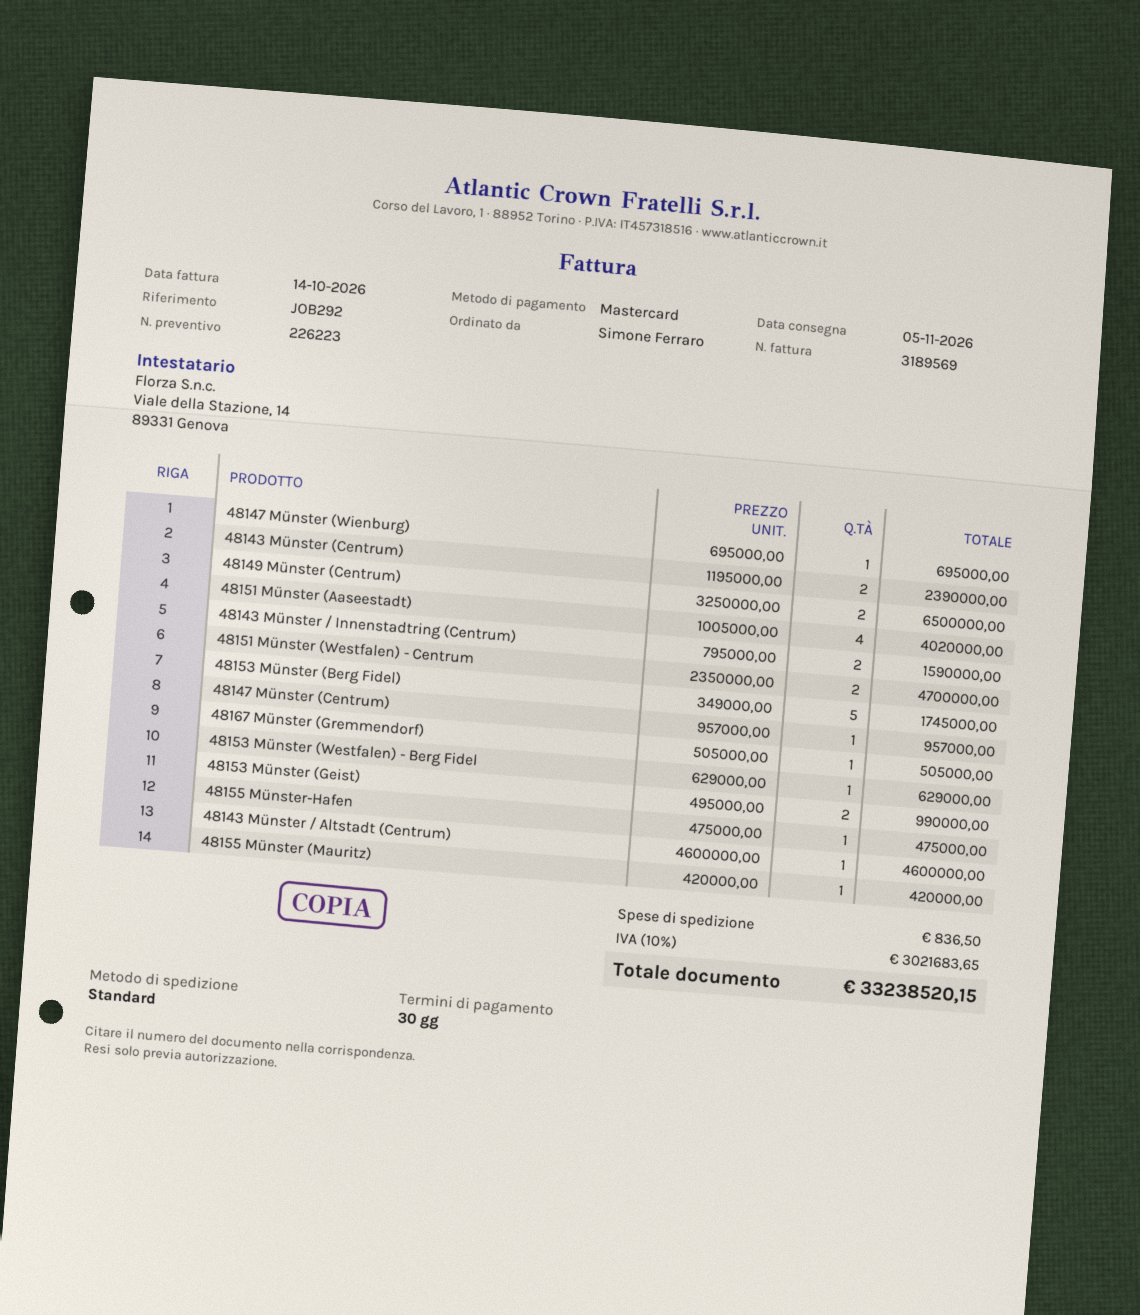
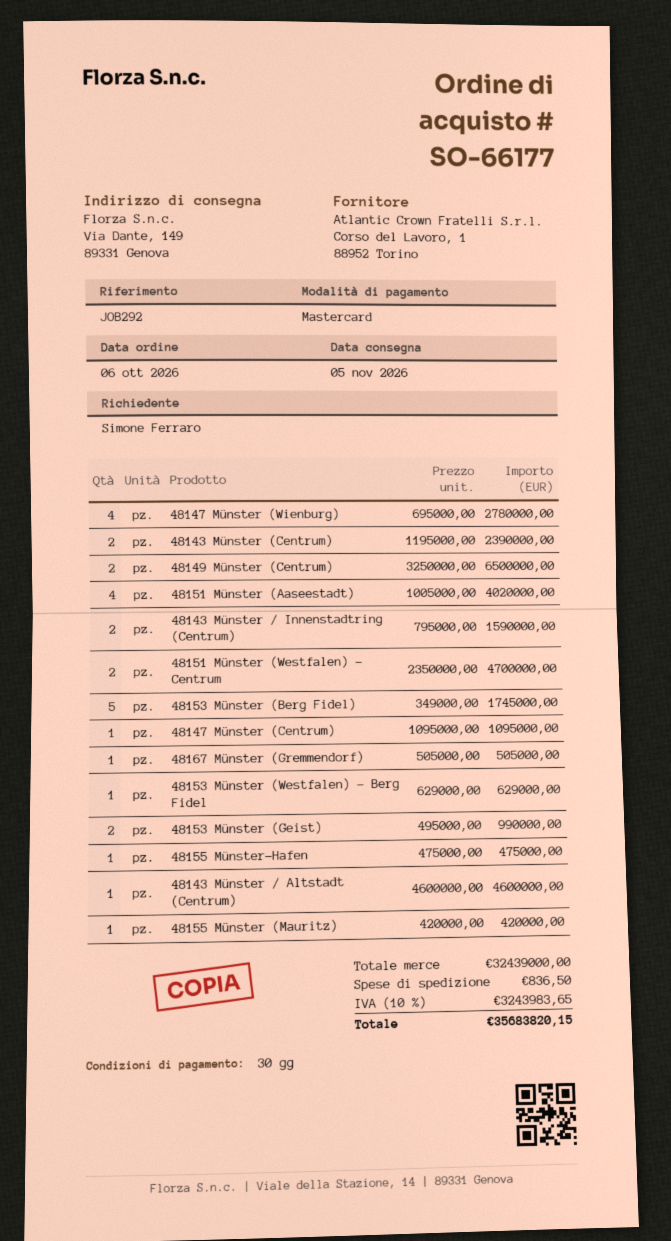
48147 Münster (Wienburg): 1 x 695000.00 = 695000.00 -> 4 x 695000.00 = 2780000.00
48147 Münster (Centrum): 1 x 957000.00 = 957000.00 -> 1 x 1095000.00 = 1095000.00
tax: 10% = 3021683.65 -> 10% = 3243983.65
total: 33238520.15 -> 35683820.15

